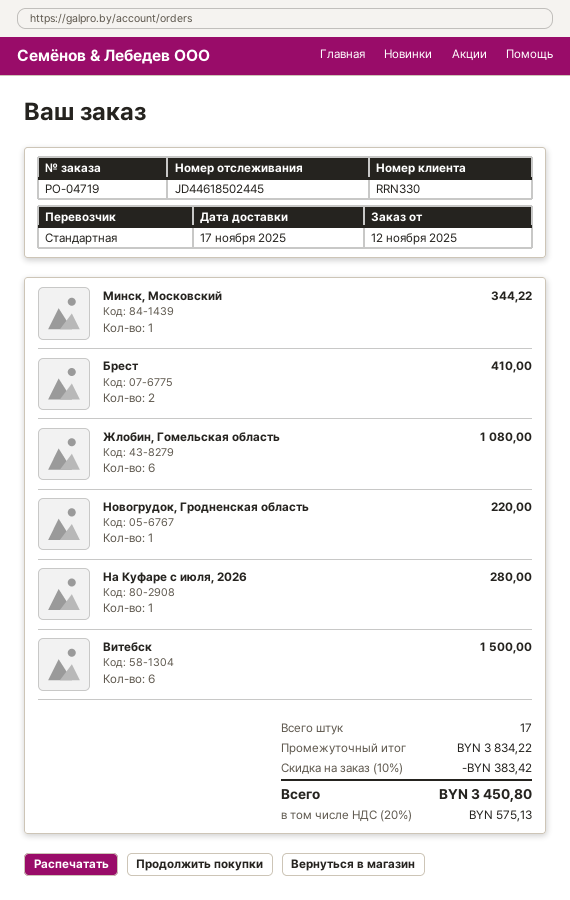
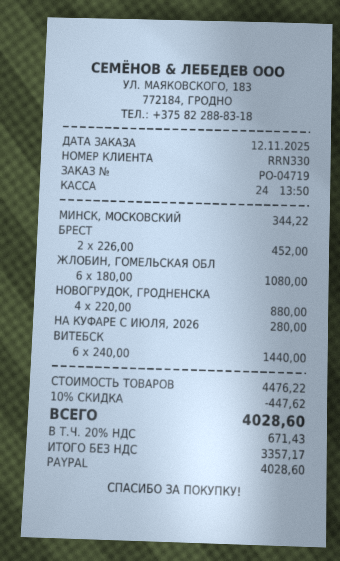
Брест: 2 for 410.00 -> 2 for 452.00
Новогрудок, Гродненская область: 1 for 220.00 -> 4 for 880.00
Витебск: 6 for 1500.00 -> 6 for 1440.00
subtotal: 3834.22 -> 4476.22
discount: 10% = 383.42 -> 10% = 447.62
tax: 20% = 575.13 -> 20% = 671.43
total: 3450.80 -> 4028.60

